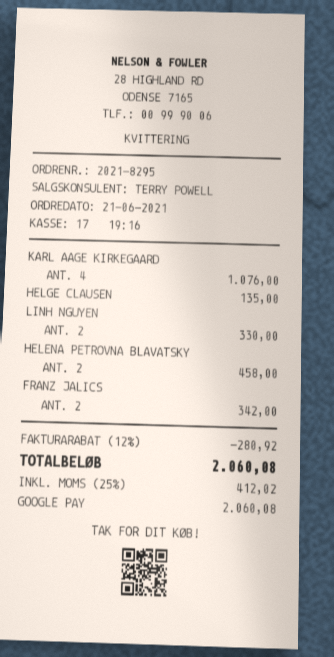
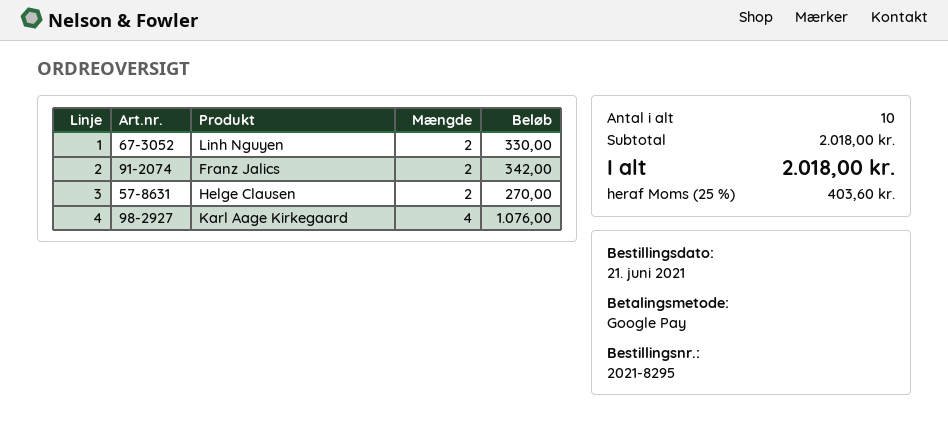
HELGE CLAUSEN: 1 for 135.00 -> 2 for 270.00
HELENA PETROVNA BLAVATSKY: 2 for 458.00 -> none
discount: 12% = 280.92 -> none
tax: 25% = 412.02 -> 25% = 403.60
total: 2060.08 -> 2018.00

